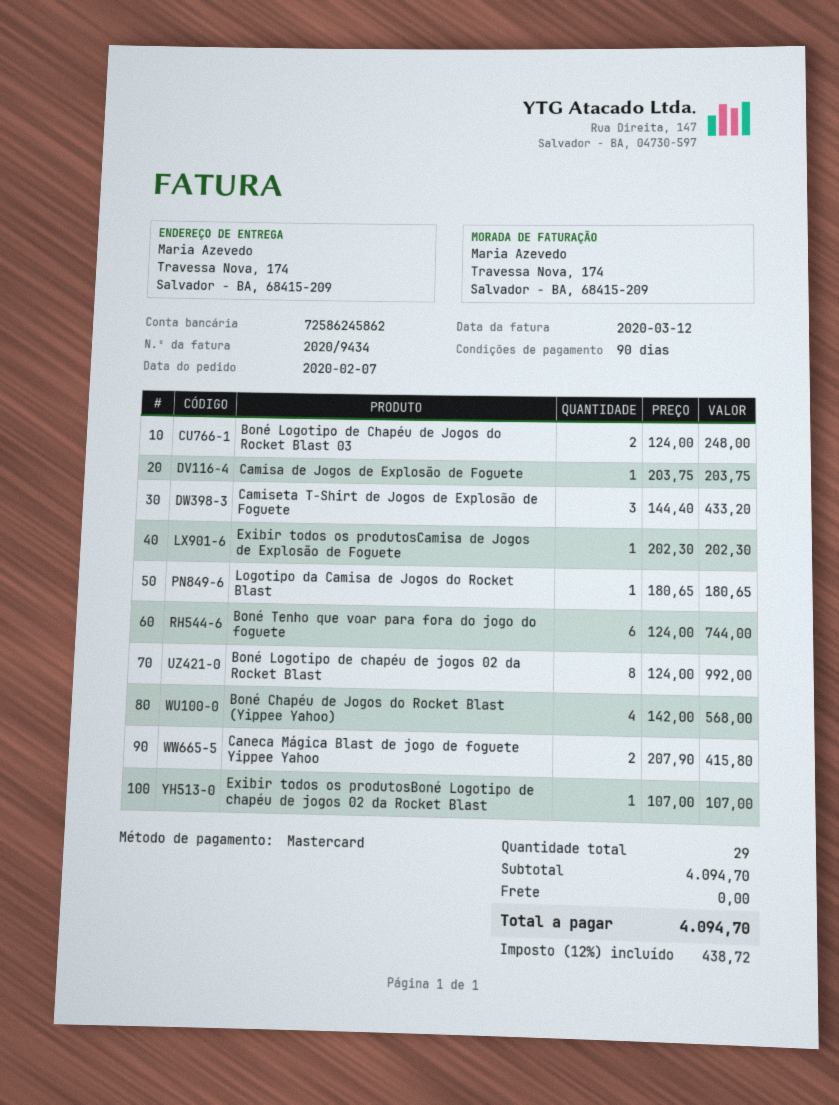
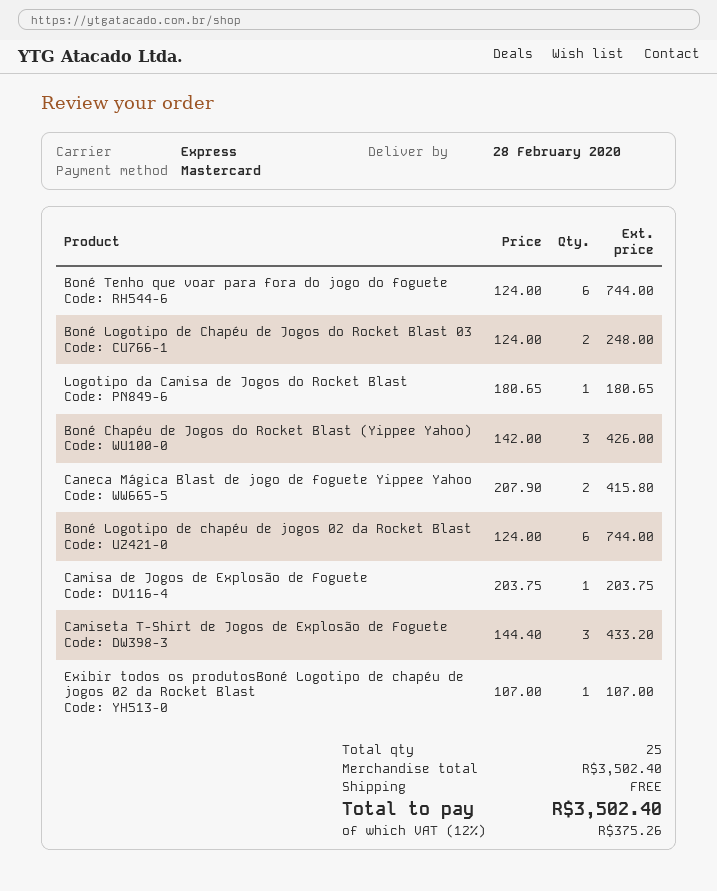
Exibir todos os produtosCamisa de Jogos de Explosão de Foguete: 1 x 202.30 = 202.30 -> none
Boné Logotipo de chapéu de jogos 02 da Rocket Blast: 8 x 124.00 = 992.00 -> 6 x 124.00 = 744.00
Boné Chapéu de Jogos do Rocket Blast (Yippee Yahoo): 4 x 142.00 = 568.00 -> 3 x 142.00 = 426.00
total quantity: 29 -> 25
subtotal: 4094.70 -> 3502.40
tax: 12% = 438.72 -> 12% = 375.26
total: 4094.70 -> 3502.40

